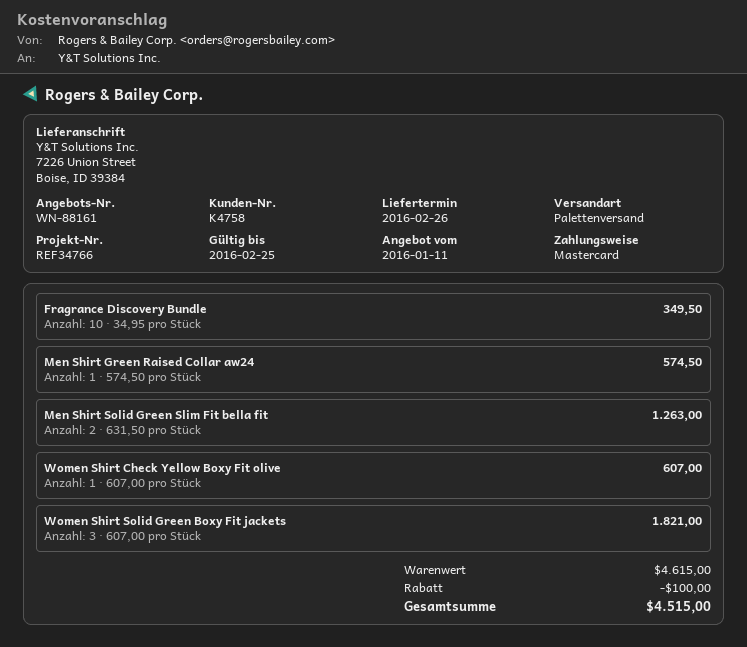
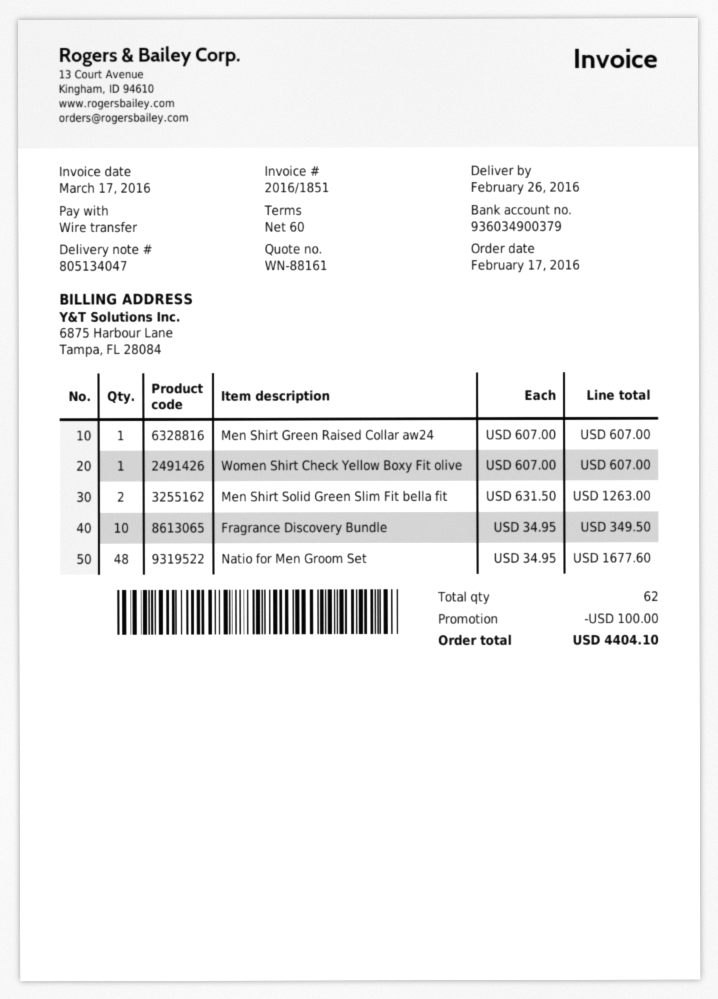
payment method: Mastercard -> bank transfer
Men Shirt Green Raised Collar aw24: 1 x 574.50 = 574.50 -> 1 x 607.00 = 607.00
Women Shirt Solid Green Boxy Fit jackets: 3 x 607.00 = 1821.00 -> none
Natio for Men Groom Set: none -> 48 x 34.95 = 1677.60
total: 4515.00 -> 4404.10

